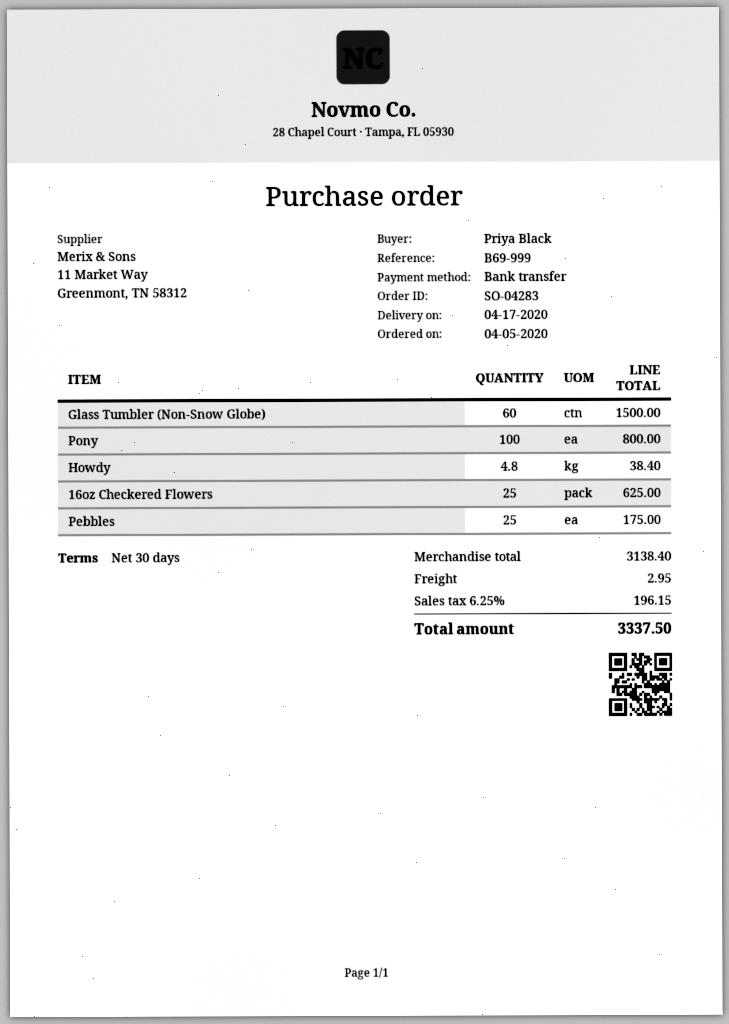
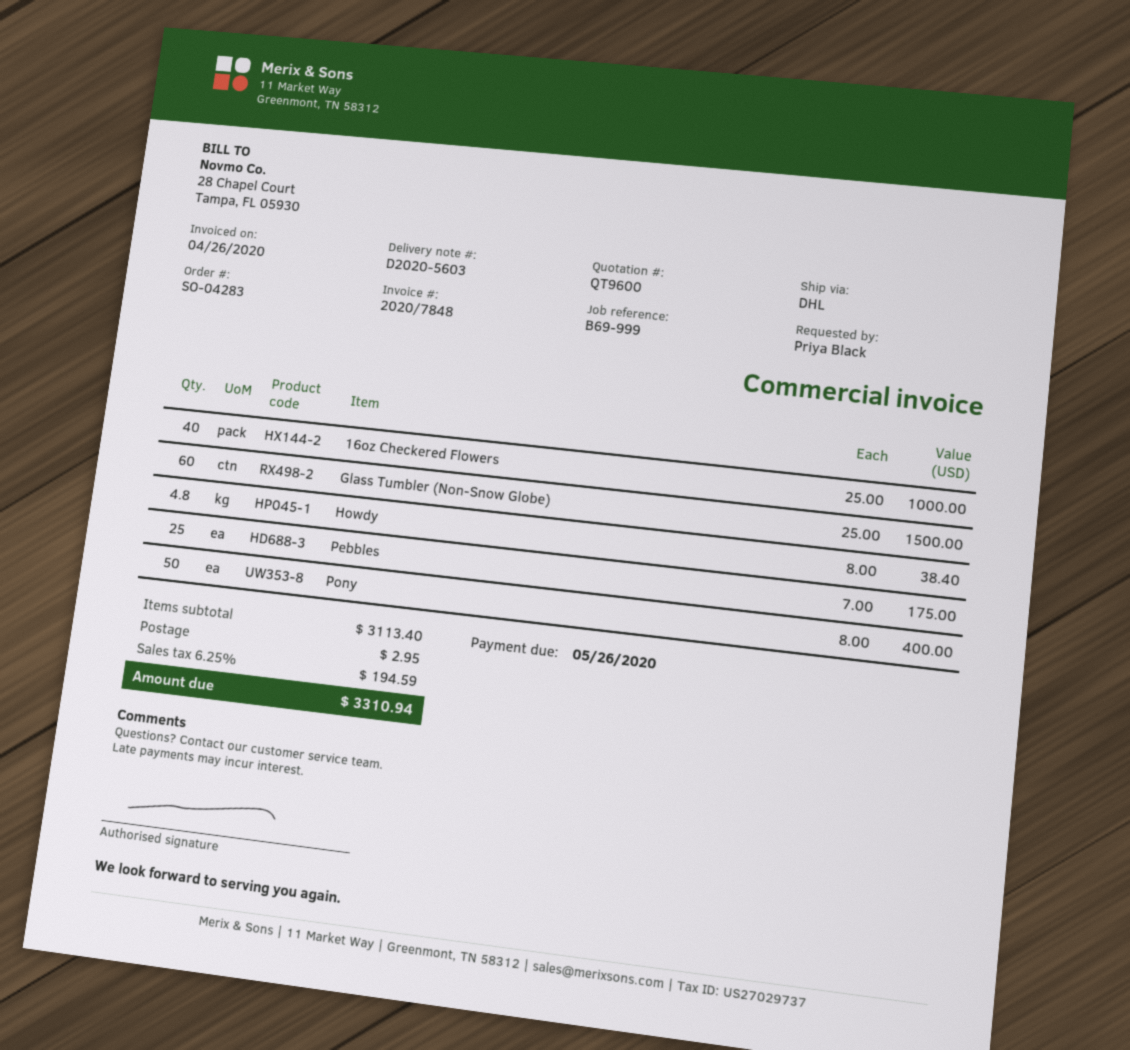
Pony: 100 for 800.00 -> 50 for 400.00
16oz Checkered Flowers: 25 for 625.00 -> 40 for 1000.00
subtotal: 3138.40 -> 3113.40
tax: 6.25% = 196.15 -> 6.25% = 194.59
total: 3337.50 -> 3310.94

